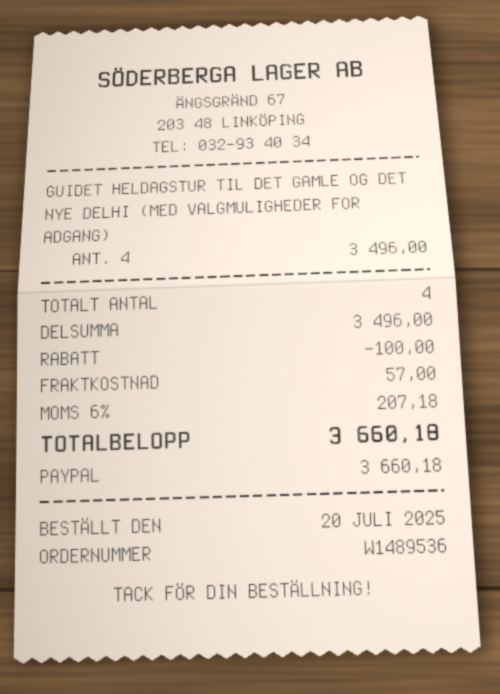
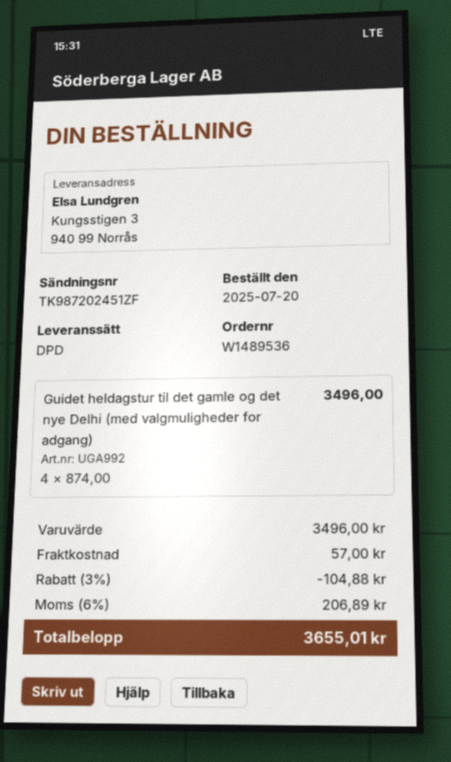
discount: 100.00 -> 104.88
tax: 6% = 207.18 -> 6% = 206.89
total: 3660.18 -> 3655.01

